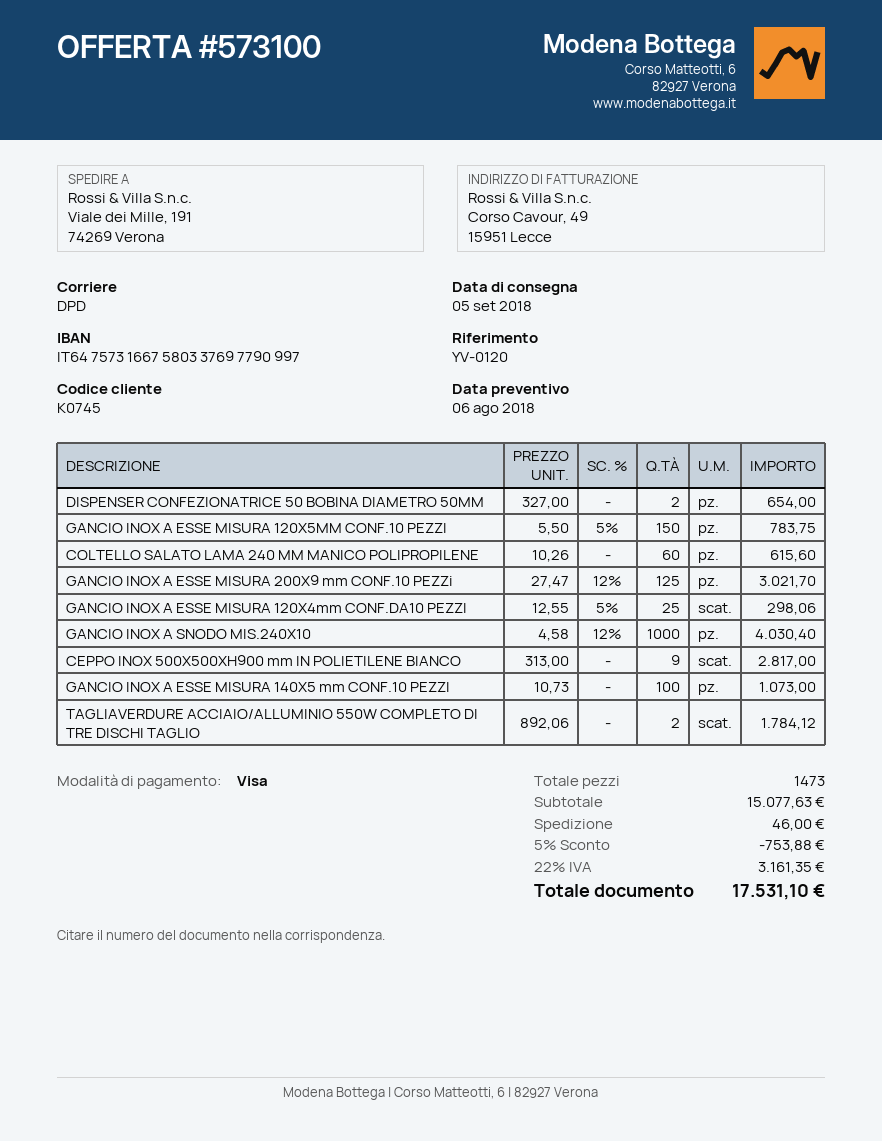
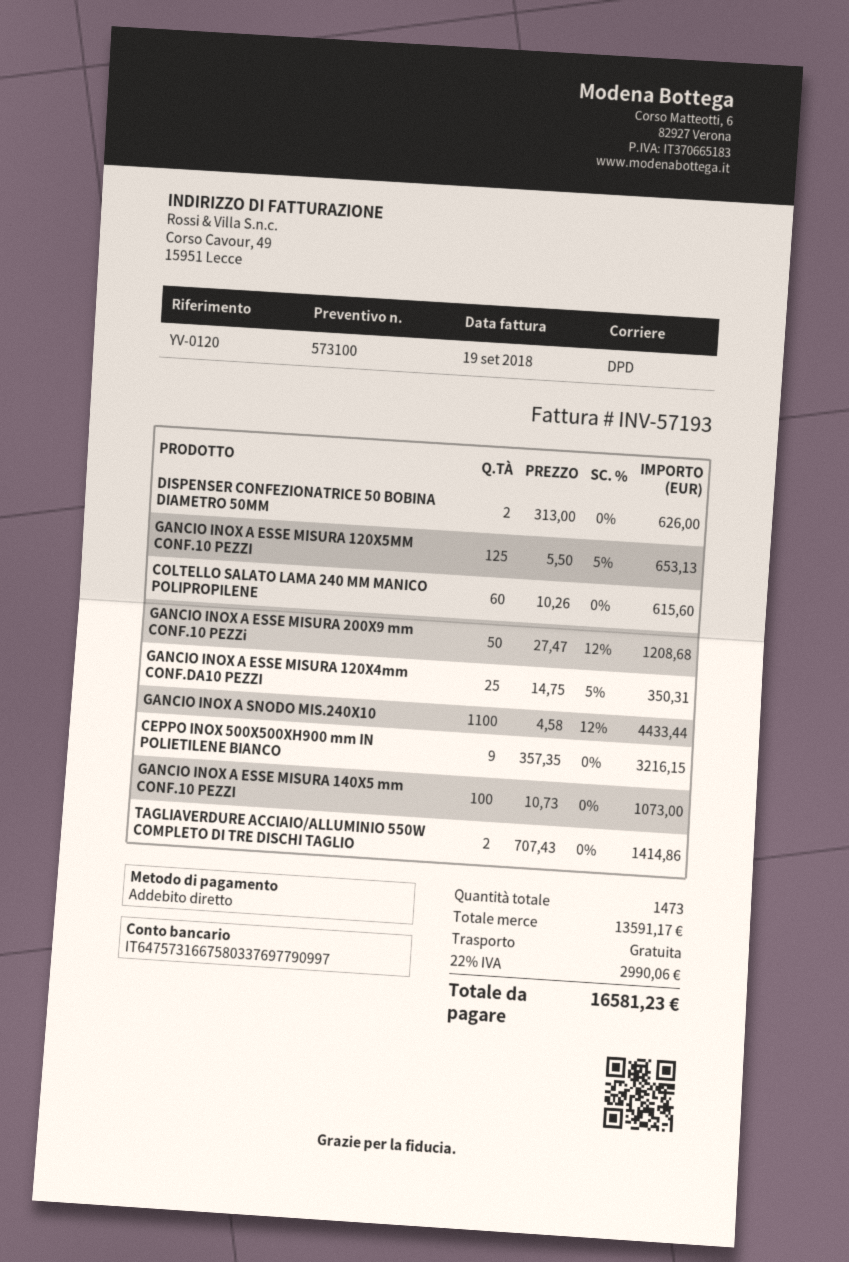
payment method: Visa -> direct debit
DISPENSER CONFEZIONATRICE 50 BOBINA DIAMETRO 50MM: 2 x 327.00 = 654.00 -> 2 x 313.00 = 626.00
GANCIO INOX A ESSE MISURA 120X5MM CONF.10 PEZZI: 150 x 5.50 - 5% = 783.75 -> 125 x 5.50 - 5% = 653.13
GANCIO INOX A ESSE MISURA 200X9 mm CONF.10 PEZZi: 125 x 27.47 - 12% = 3021.70 -> 50 x 27.47 - 12% = 1208.68
GANCIO INOX A ESSE MISURA 120X4mm CONF.DA10 PEZZI: 25 x 12.55 - 5% = 298.06 -> 25 x 14.75 - 5% = 350.31
GANCIO INOX A SNODO MIS.240X10: 1000 x 4.58 - 12% = 4030.40 -> 1100 x 4.58 - 12% = 4433.44
CEPPO INOX 500X500XH900 mm IN POLIETILENE BIANCO: 9 x 313.00 = 2817.00 -> 9 x 357.35 = 3216.15
TAGLIAVERDURE ACCIAIO/ALLUMINIO 550W COMPLETO DI TRE DISCHI TAGLIO: 2 x 892.06 = 1784.12 -> 2 x 707.43 = 1414.86
subtotal: 15077.63 -> 13591.17
discount: 5% = 753.88 -> none
shipping: 46.00 -> 0.00
tax: 22% = 3161.35 -> 22% = 2990.06
total: 17531.10 -> 16581.23

